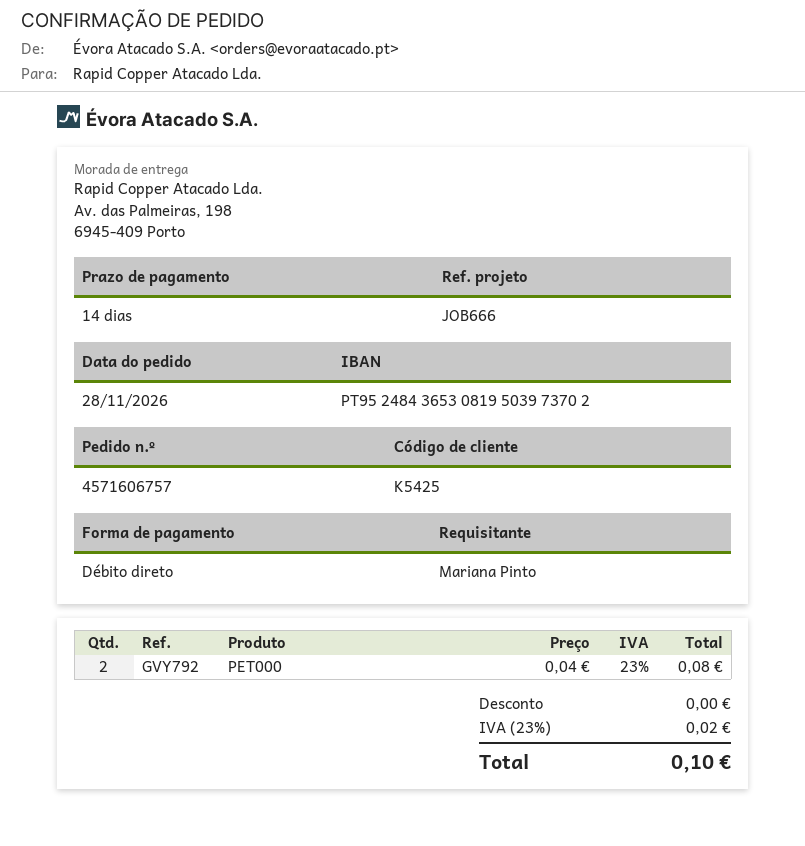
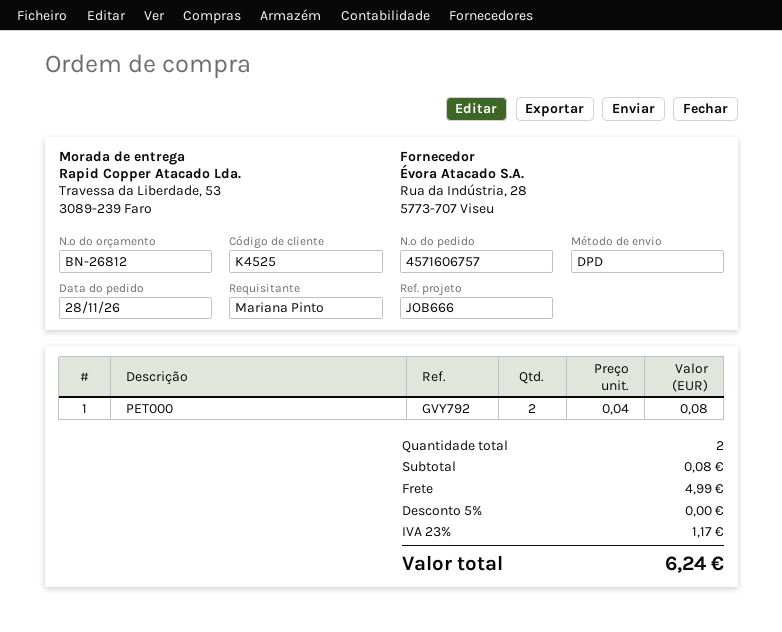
customer number: K5425 -> K4525
ship to: Av. das Palmeiras, 198, 6945-409 Porto -> Travessa da Liberdade, 53, 3089-239 Faro
shipping: none -> 4.99
tax: 23% = 0.02 -> 23% = 1.17
total: 0.10 -> 6.24

